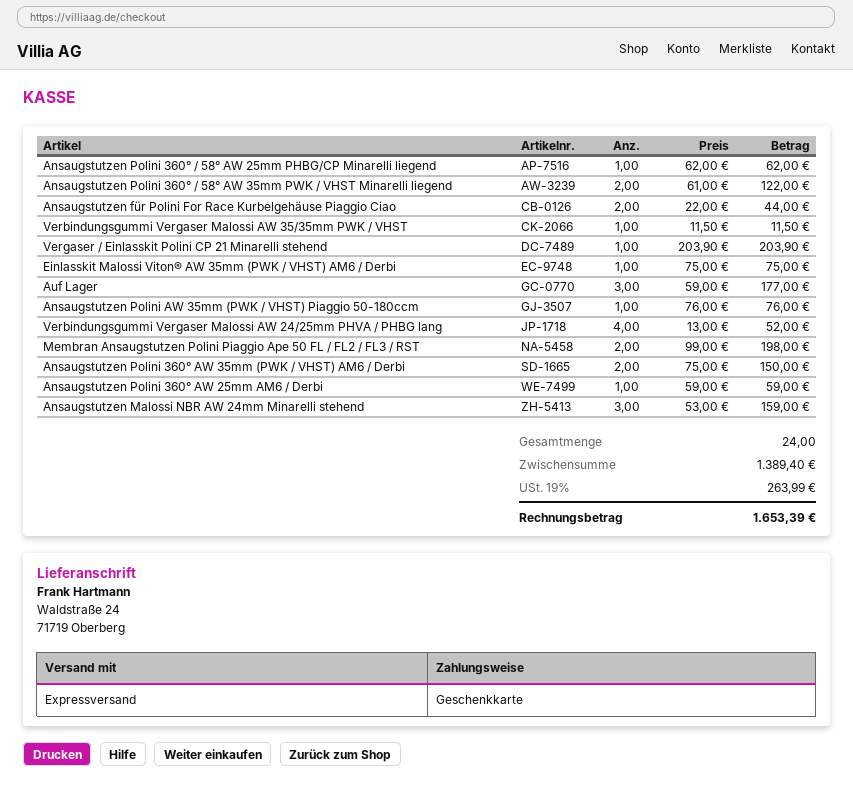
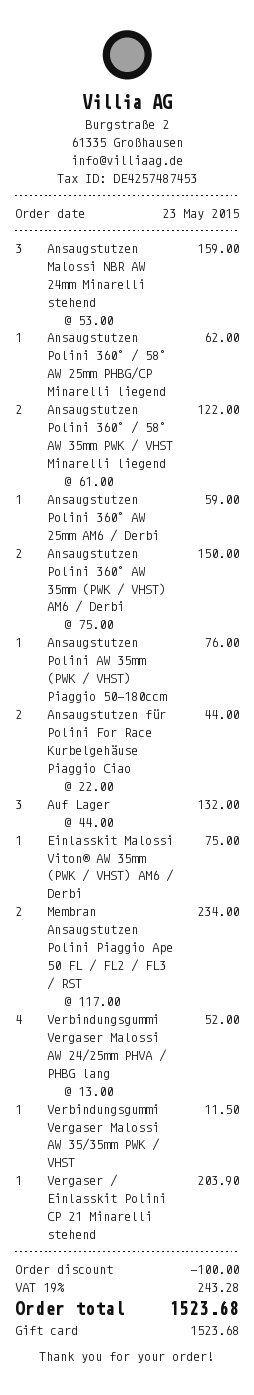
Auf Lager: 3 x 59.00 = 177.00 -> 3 x 44.00 = 132.00
Membran Ansaugstutzen Polini Piaggio Ape 50 FL / FL2 / FL3 / RST: 2 x 99.00 = 198.00 -> 2 x 117.00 = 234.00
discount: none -> 100.00
tax: 19% = 263.99 -> 19% = 243.28
total: 1653.39 -> 1523.68

